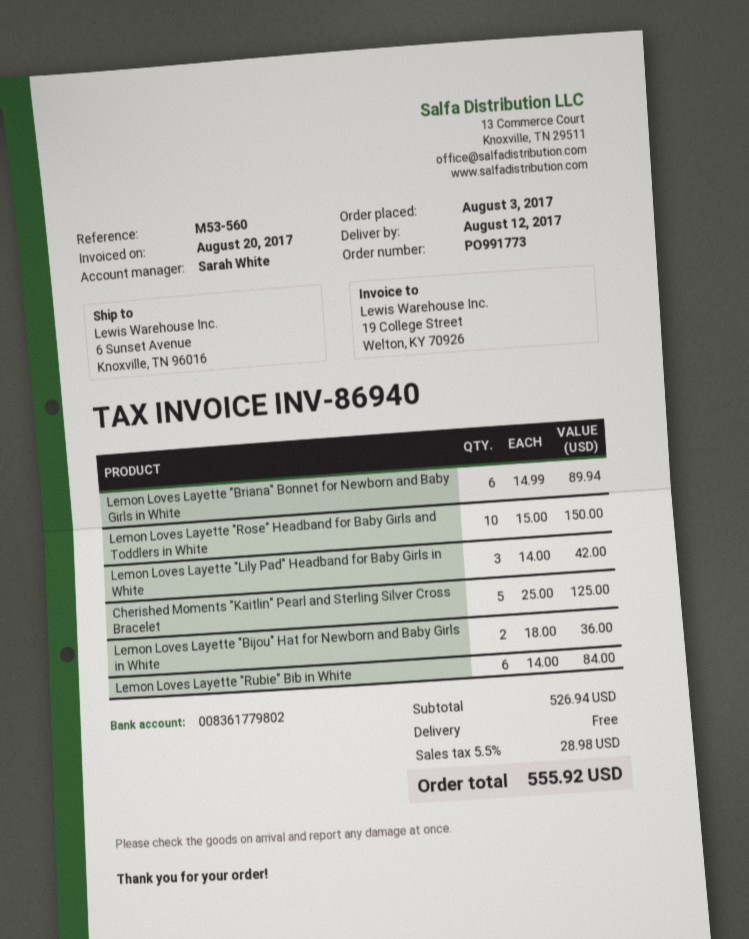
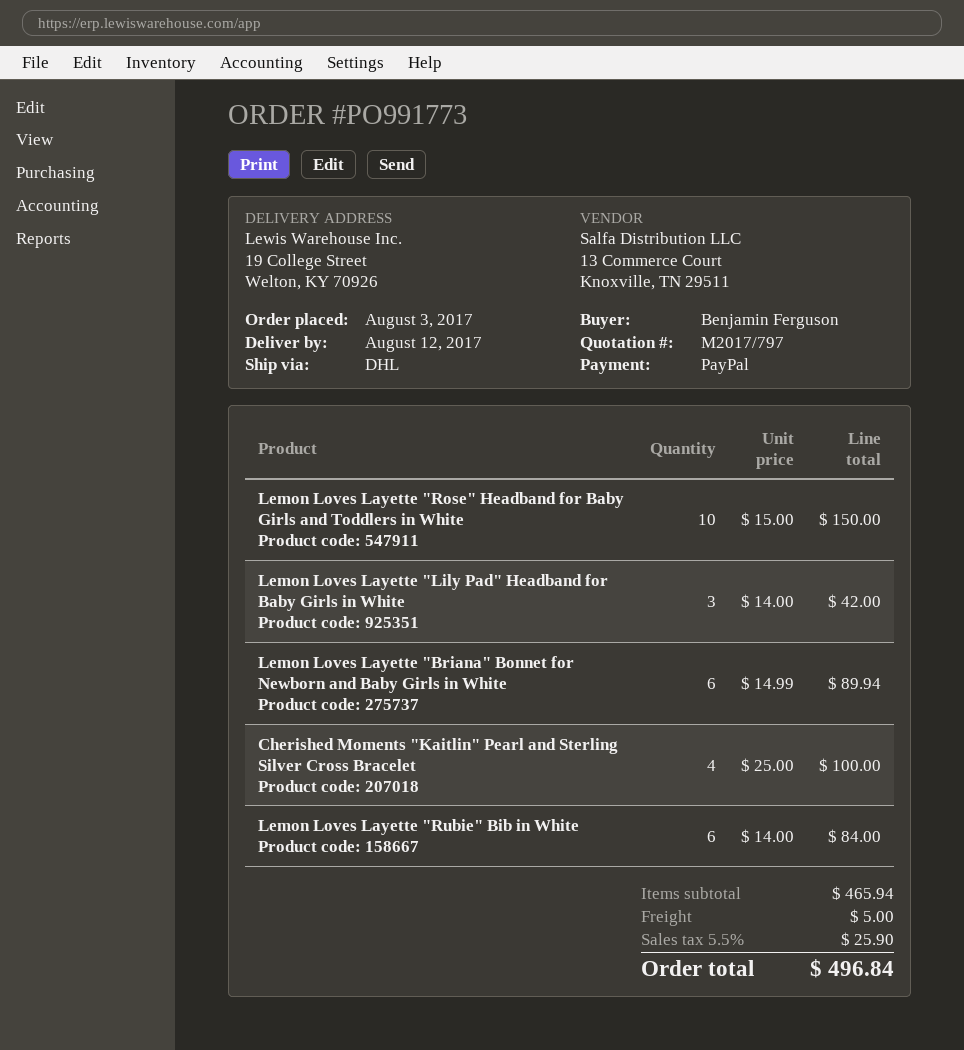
ship to: 6 Sunset Avenue, Knoxville, TN 96016 -> 19 College Street, Welton, KY 70926
Cherished Moments "Kaitlin" Pearl and Sterling Silver Cross Bracelet: 5 x 25.00 = 125.00 -> 4 x 25.00 = 100.00
Lemon Loves Layette "Bijou" Hat for Newborn and Baby Girls in White: 2 x 18.00 = 36.00 -> none
subtotal: 526.94 -> 465.94
shipping: 0.00 -> 5.00
tax: 5.5% = 28.98 -> 5.5% = 25.90
total: 555.92 -> 496.84

